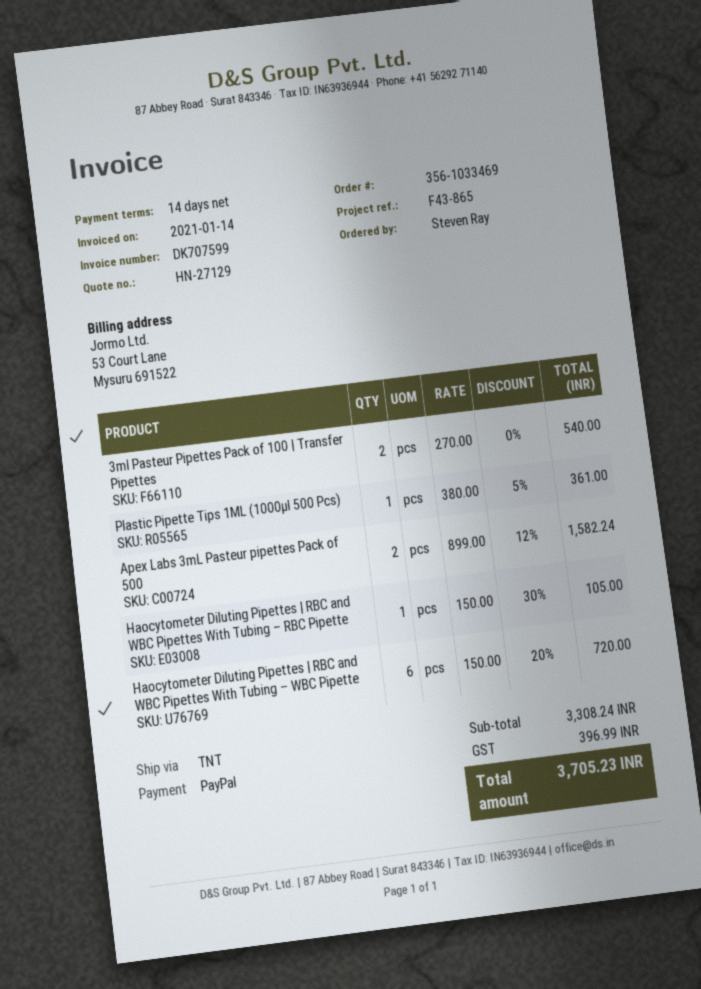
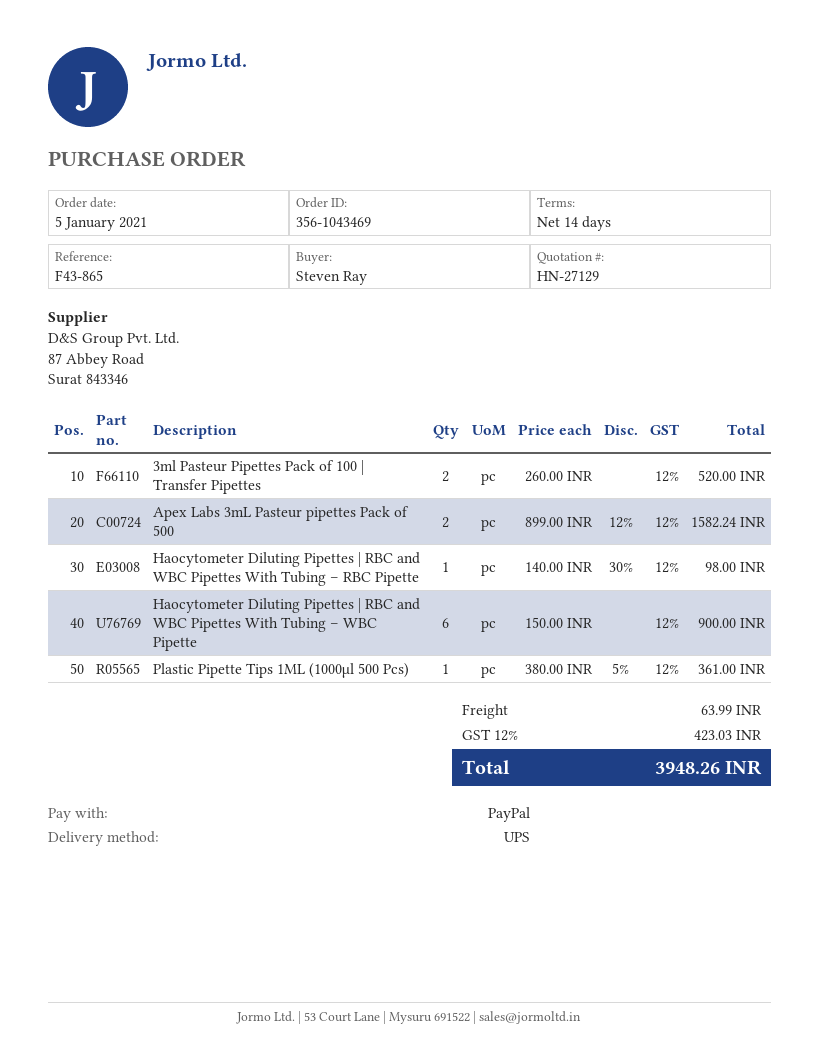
order number: 356-1033469 -> 356-1043469
shipping method: TNT -> UPS
3ml Pasteur Pipettes Pack of 100 | Transfer Pipettes: 2 x 270.00 = 540.00 -> 2 x 260.00 = 520.00
Haocytometer Diluting Pipettes | RBC and WBC Pipettes With Tubing – RBC Pipette: 1 x 150.00 - 30% = 105.00 -> 1 x 140.00 - 30% = 98.00
Haocytometer Diluting Pipettes | RBC and WBC Pipettes With Tubing – WBC Pipette: 6 x 150.00 - 20% = 720.00 -> 6 x 150.00 = 900.00
shipping: none -> 63.99
tax: 396.99 -> 423.03
total: 3705.23 -> 3948.26

